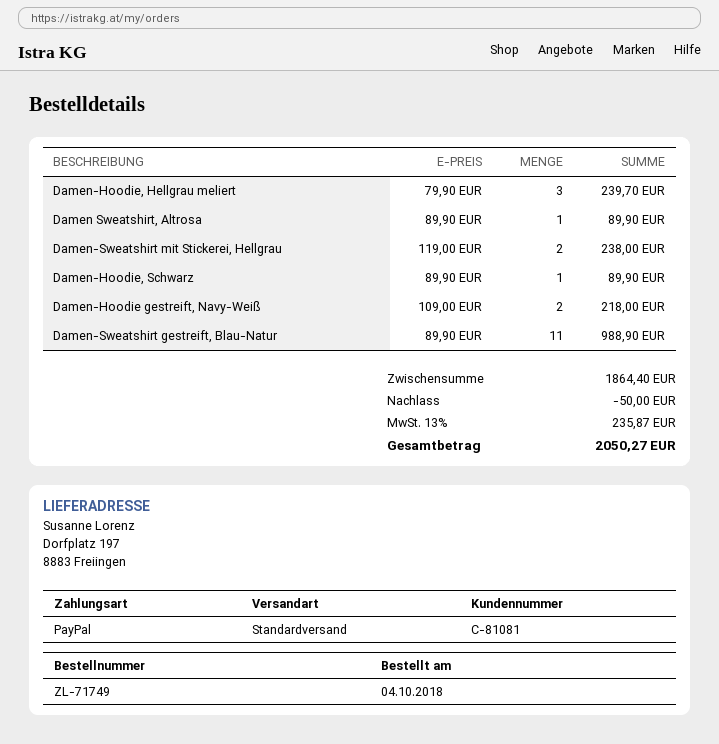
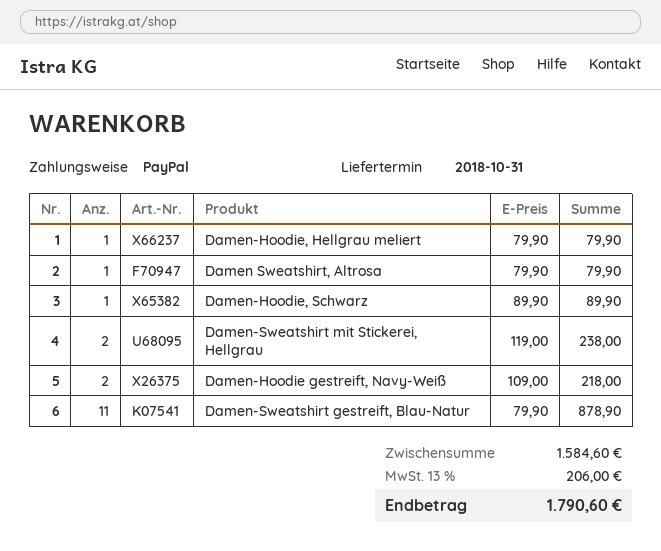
Damen-Hoodie, Hellgrau meliert: 3 x 79.90 = 239.70 -> 1 x 79.90 = 79.90
Damen Sweatshirt, Altrosa: 1 x 89.90 = 89.90 -> 1 x 79.90 = 79.90
Damen-Sweatshirt gestreift, Blau-Natur: 11 x 89.90 = 988.90 -> 11 x 79.90 = 878.90
subtotal: 1864.40 -> 1584.60
discount: 50.00 -> none
tax: 13% = 235.87 -> 13% = 206.00
total: 2050.27 -> 1790.60

